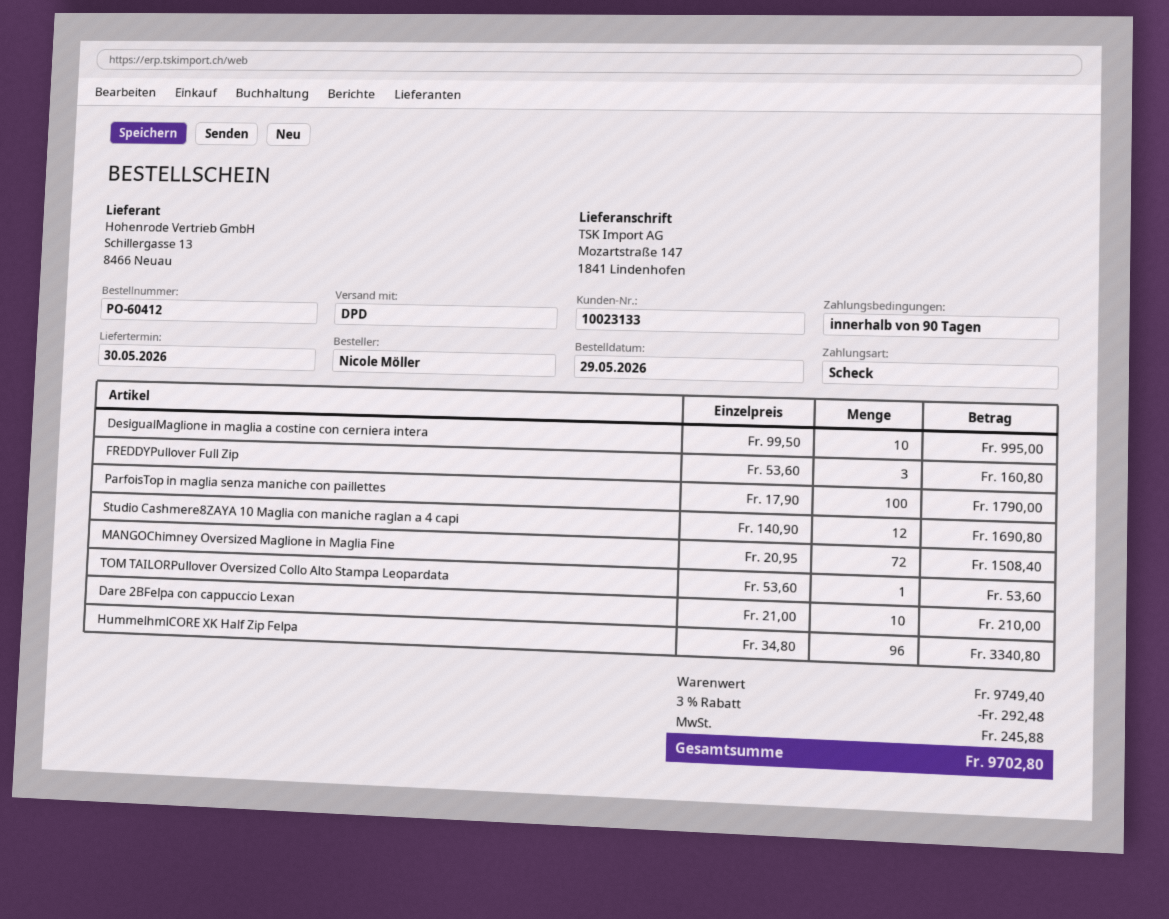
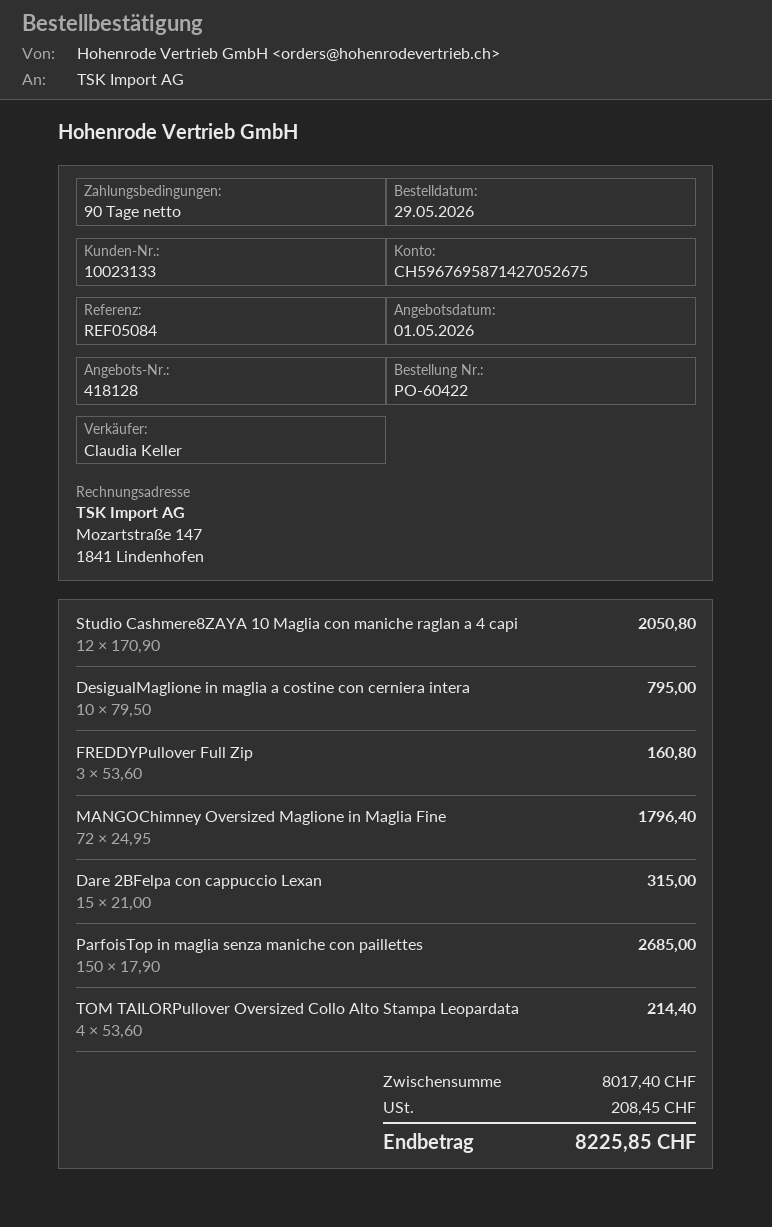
order number: PO-60412 -> PO-60422
DesigualMaglione in maglia a costine con cerniera intera: 10 x 99.50 = 995.00 -> 10 x 79.50 = 795.00
ParfoisTop in maglia senza maniche con paillettes: 100 x 17.90 = 1790.00 -> 150 x 17.90 = 2685.00
Studio Cashmere8ZAYA 10 Maglia con maniche raglan a 4 capi: 12 x 140.90 = 1690.80 -> 12 x 170.90 = 2050.80
MANGOChimney Oversized Maglione in Maglia Fine: 72 x 20.95 = 1508.40 -> 72 x 24.95 = 1796.40
TOM TAILORPullover Oversized Collo Alto Stampa Leopardata: 1 x 53.60 = 53.60 -> 4 x 53.60 = 214.40
Dare 2BFelpa con cappuccio Lexan: 10 x 21.00 = 210.00 -> 15 x 21.00 = 315.00
HummelhmlCORE XK Half Zip Felpa: 96 x 34.80 = 3340.80 -> none
subtotal: 9749.40 -> 8017.40
discount: 3% = 292.48 -> none
tax: 245.88 -> 208.45
total: 9702.80 -> 8225.85

